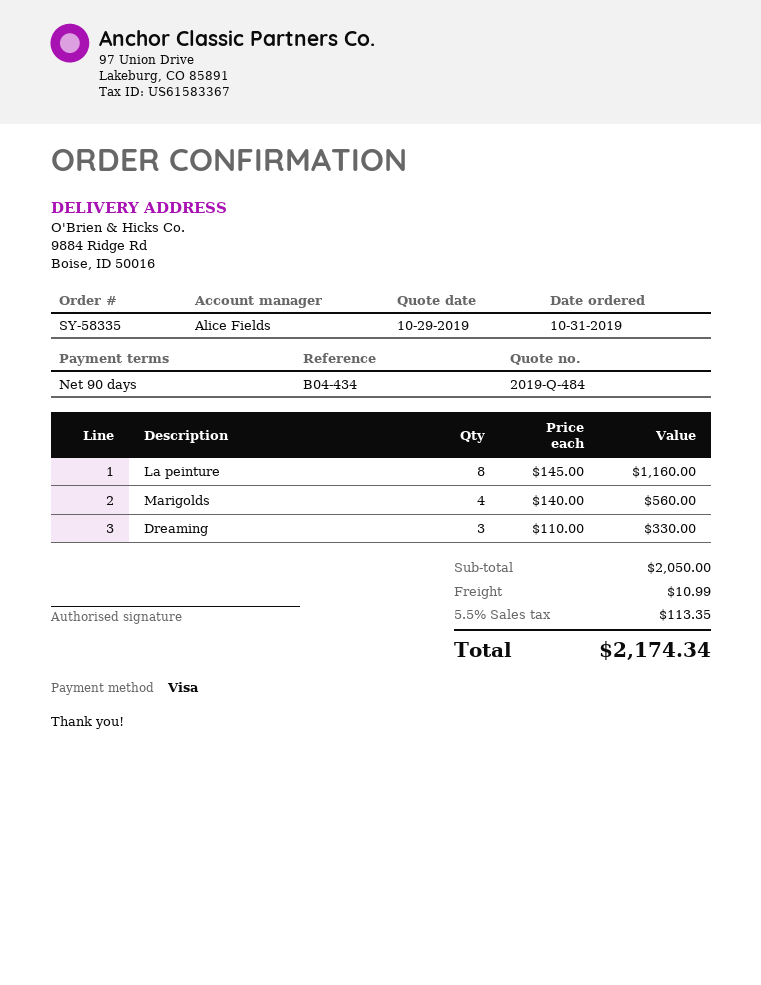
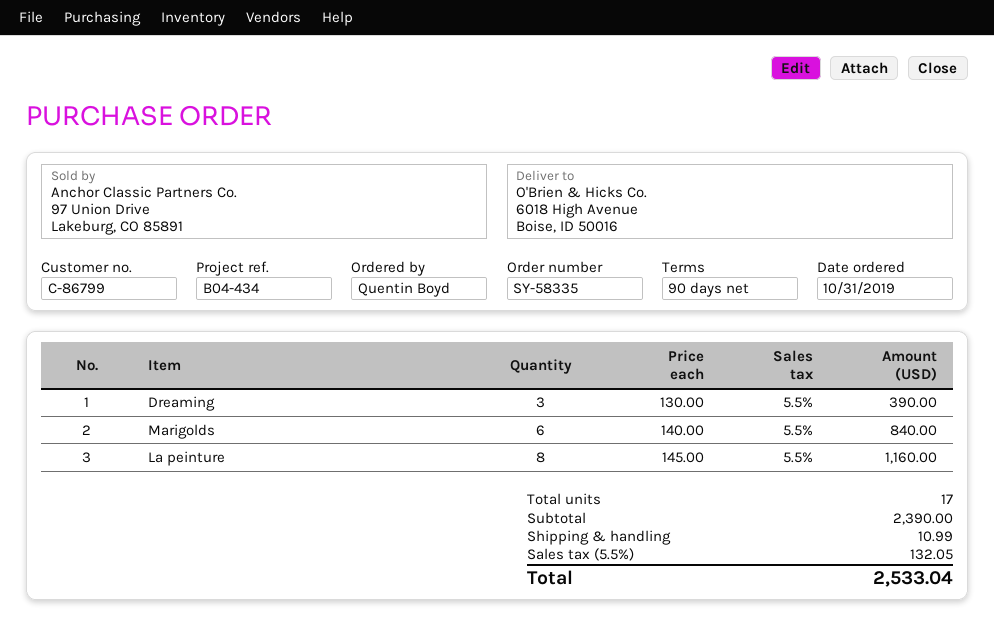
ship to: 9884 Ridge Rd, Boise, ID 50016 -> 6018 High Avenue, Boise, ID 50016
Marigolds: 4 x 140.00 = 560.00 -> 6 x 140.00 = 840.00
Dreaming: 3 x 110.00 = 330.00 -> 3 x 130.00 = 390.00
subtotal: 2050.00 -> 2390.00
tax: 5.5% = 113.35 -> 5.5% = 132.05
total: 2174.34 -> 2533.04

